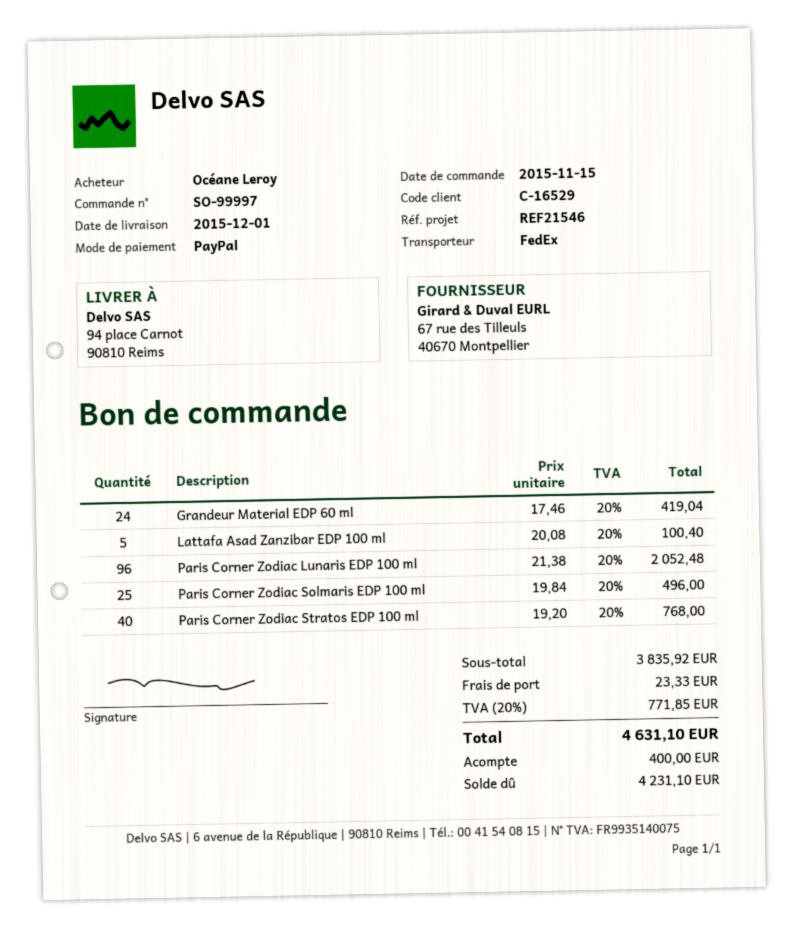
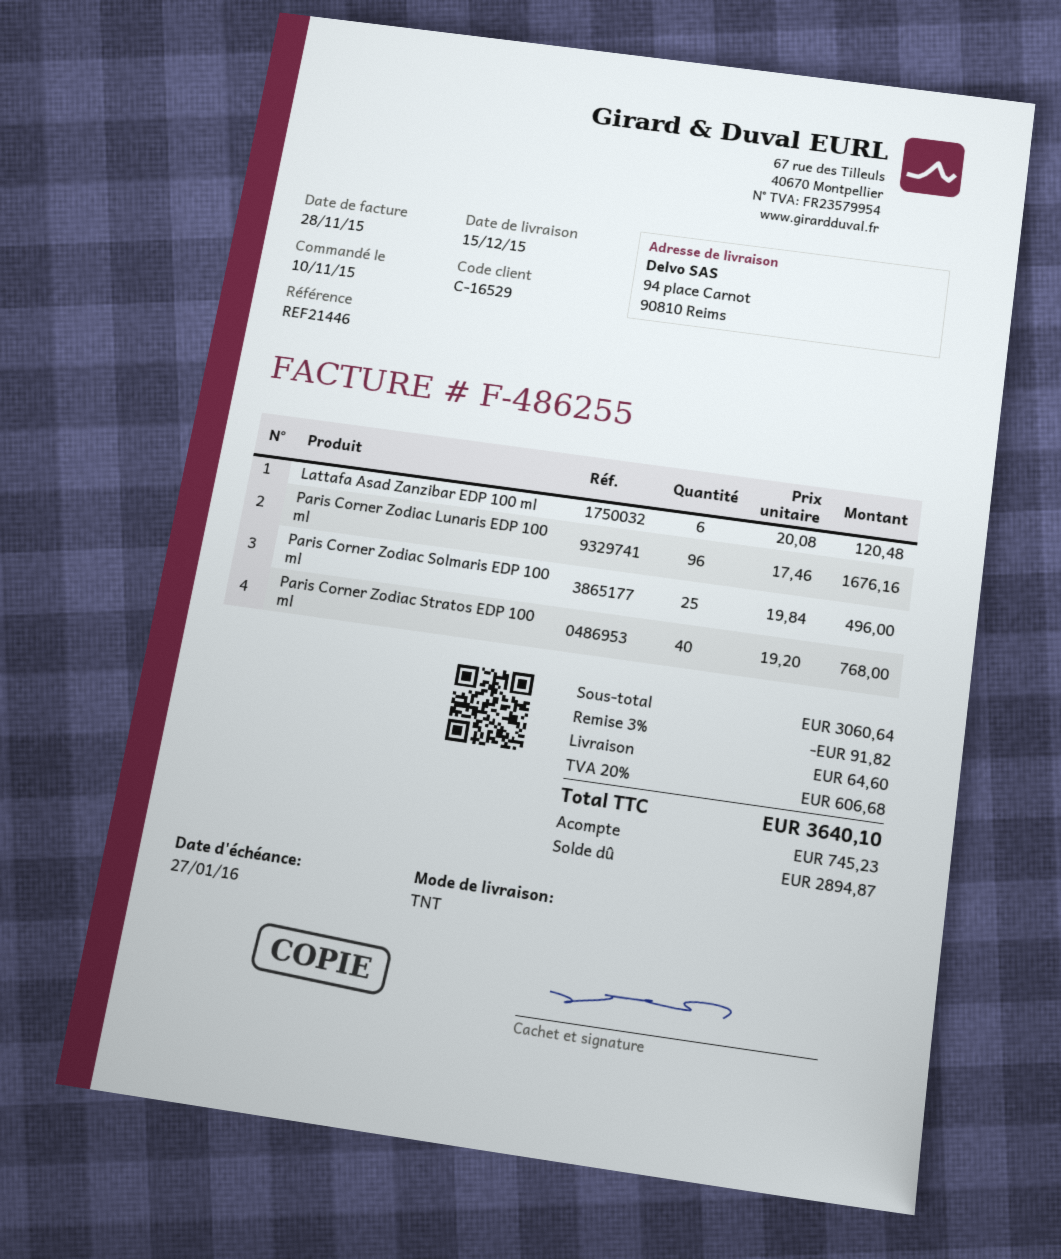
order date: 2015-11-15 -> 2015-11-10
delivery date: 2015-12-01 -> 2015-12-15
reference: REF21546 -> REF21446
shipping method: FedEx -> TNT
Grandeur Material EDP 60 ml: 24 x 17.46 = 419.04 -> none
Lattafa Asad Zanzibar EDP 100 ml: 5 x 20.08 = 100.40 -> 6 x 20.08 = 120.48
Paris Corner Zodiac Lunaris EDP 100 ml: 96 x 21.38 = 2052.48 -> 96 x 17.46 = 1676.16
subtotal: 3835.92 -> 3060.64
discount: none -> 3% = 91.82
shipping: 23.33 -> 64.60
tax: 20% = 771.85 -> 20% = 606.68
total: 4631.10 -> 3640.10
deposit: 400.00 -> 745.23
balance: 4231.10 -> 2894.87

